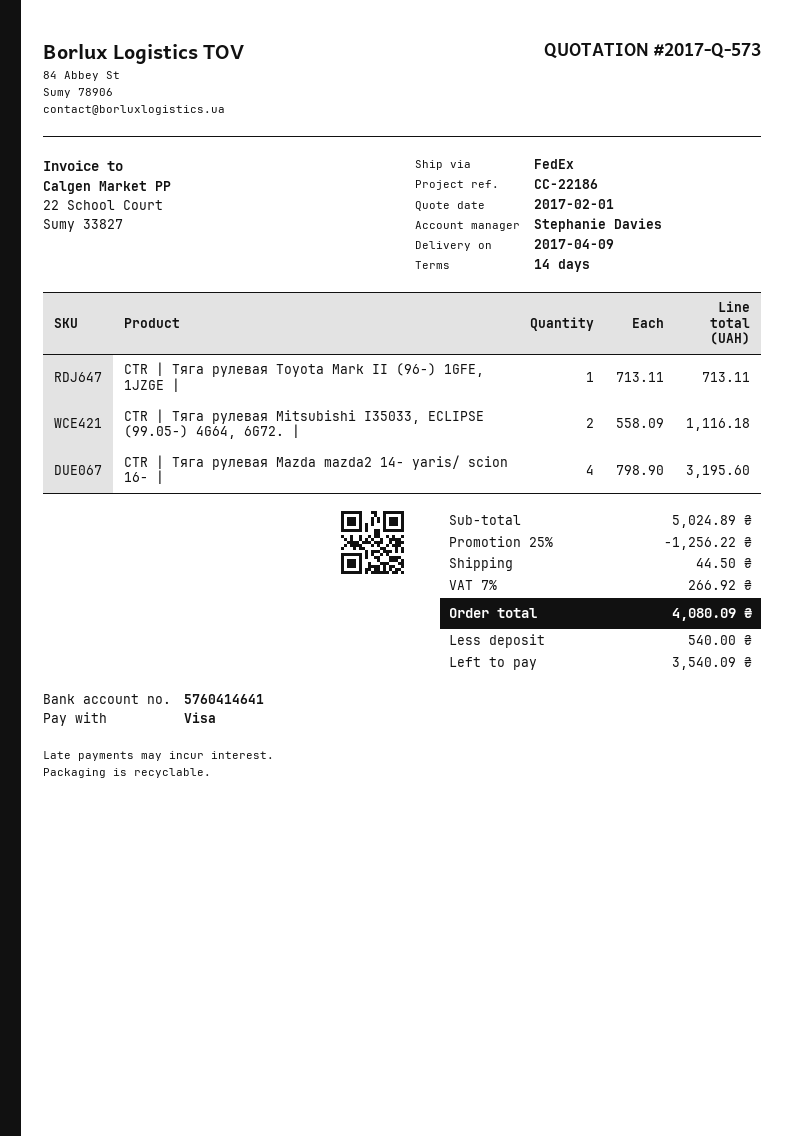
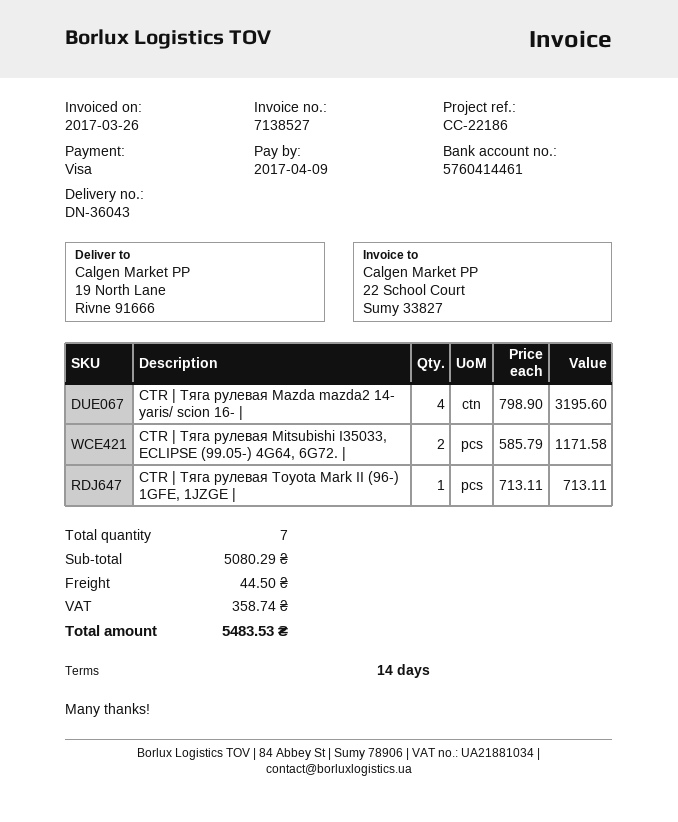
bank account: 5760414641 -> 5760414461
CTR | Тяга рулевая Mitsubishi I35033, ECLIPSE (99.05-) 4G64, 6G72. |: 2 x 558.09 = 1116.18 -> 2 x 585.79 = 1171.58
subtotal: 5024.89 -> 5080.29
discount: 25% = 1256.22 -> none
tax: 266.92 -> 358.74
total: 4080.09 -> 5483.53

